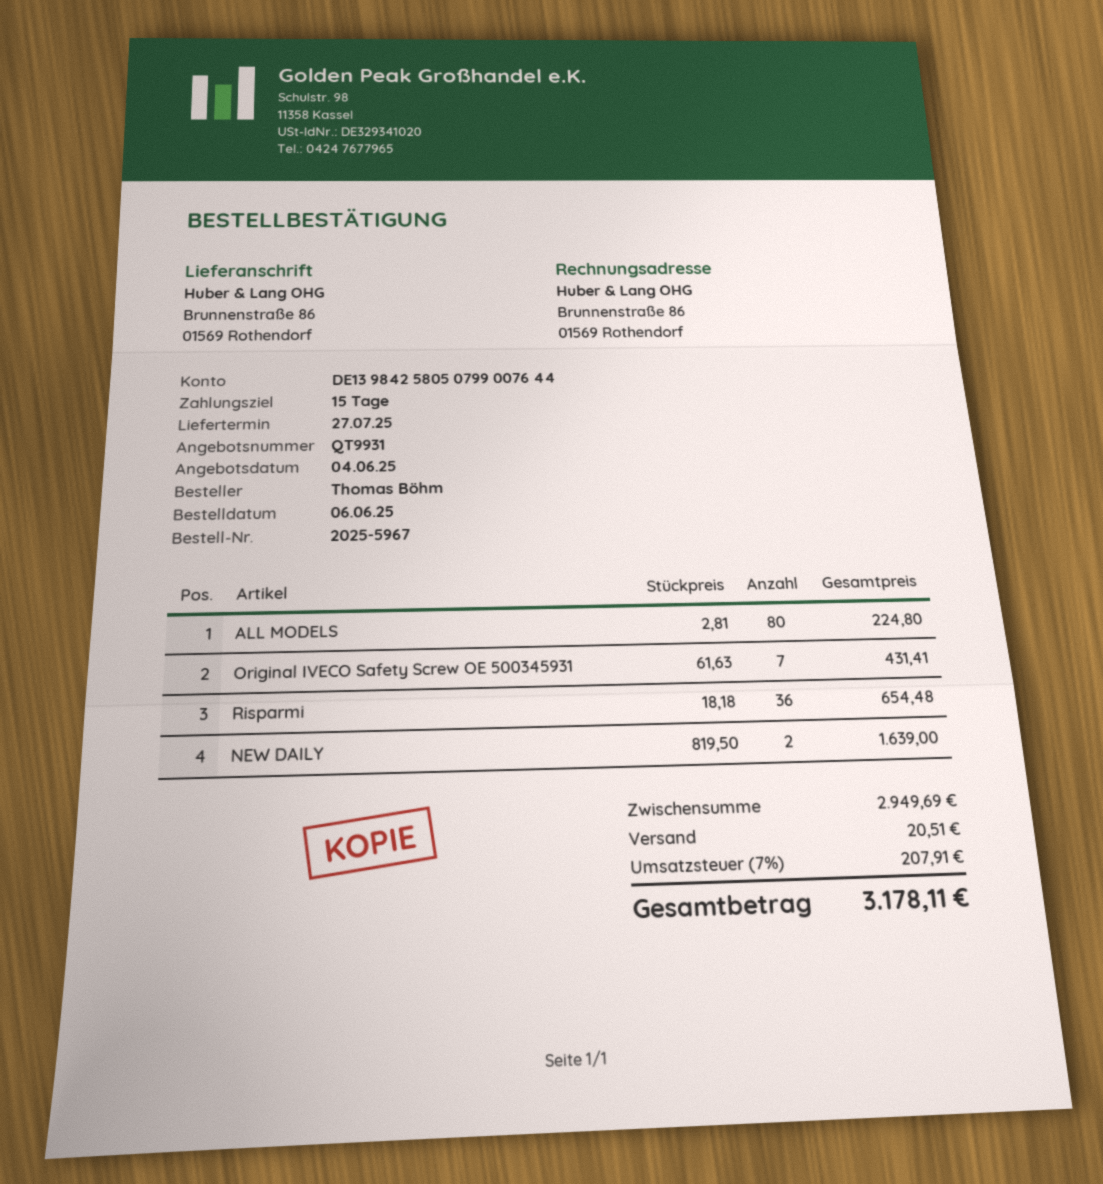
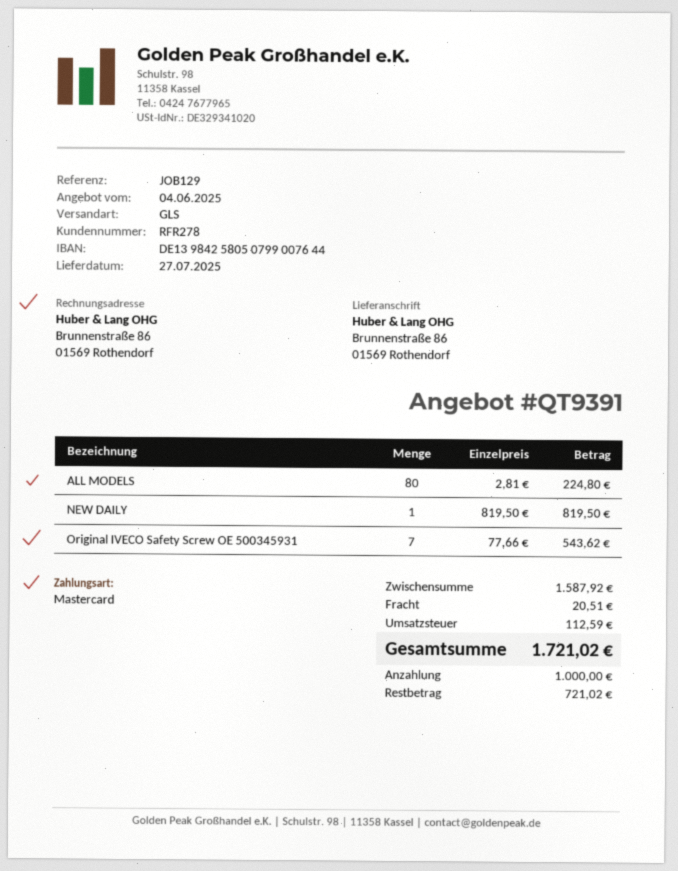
quote number: QT9931 -> QT9391
Original IVECO Safety Screw OE 500345931: 7 x 61.63 = 431.41 -> 7 x 77.66 = 543.62
Risparmi: 36 x 18.18 = 654.48 -> none
NEW DAILY: 2 x 819.50 = 1639.00 -> 1 x 819.50 = 819.50
subtotal: 2949.69 -> 1587.92
tax: 207.91 -> 112.59
total: 3178.11 -> 1721.02

